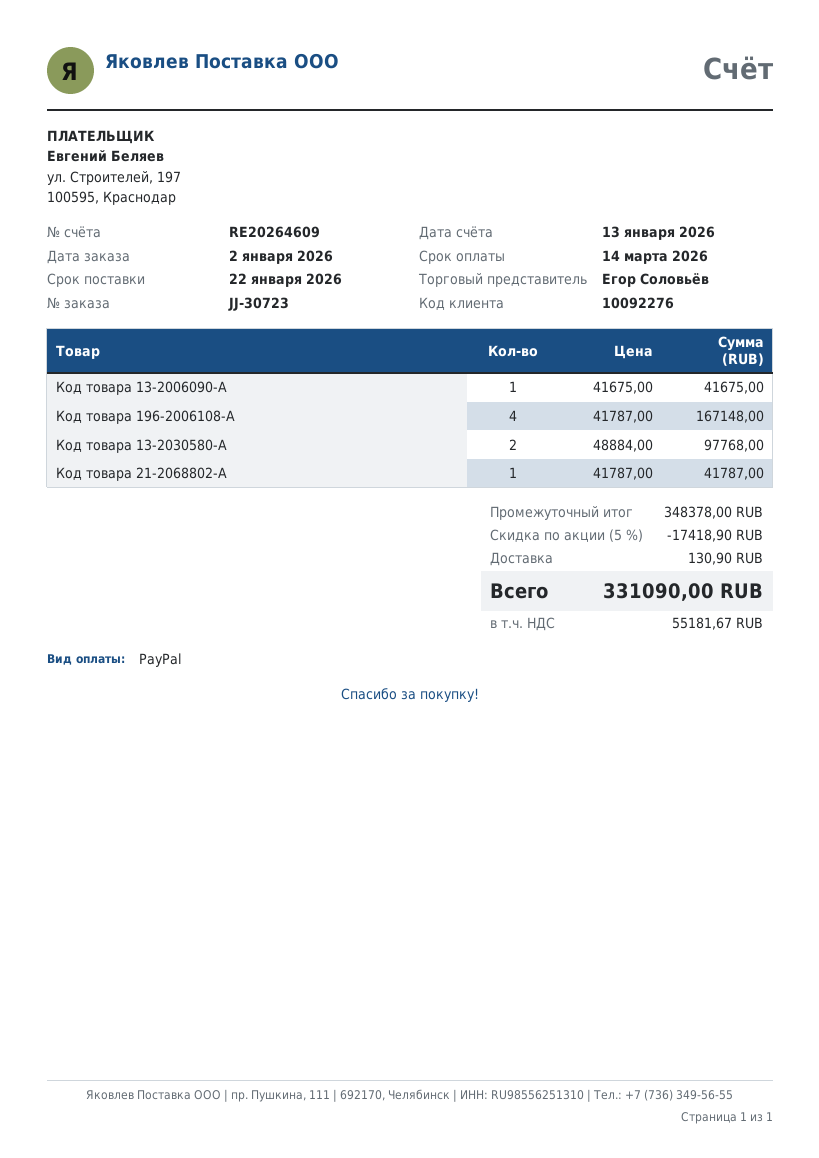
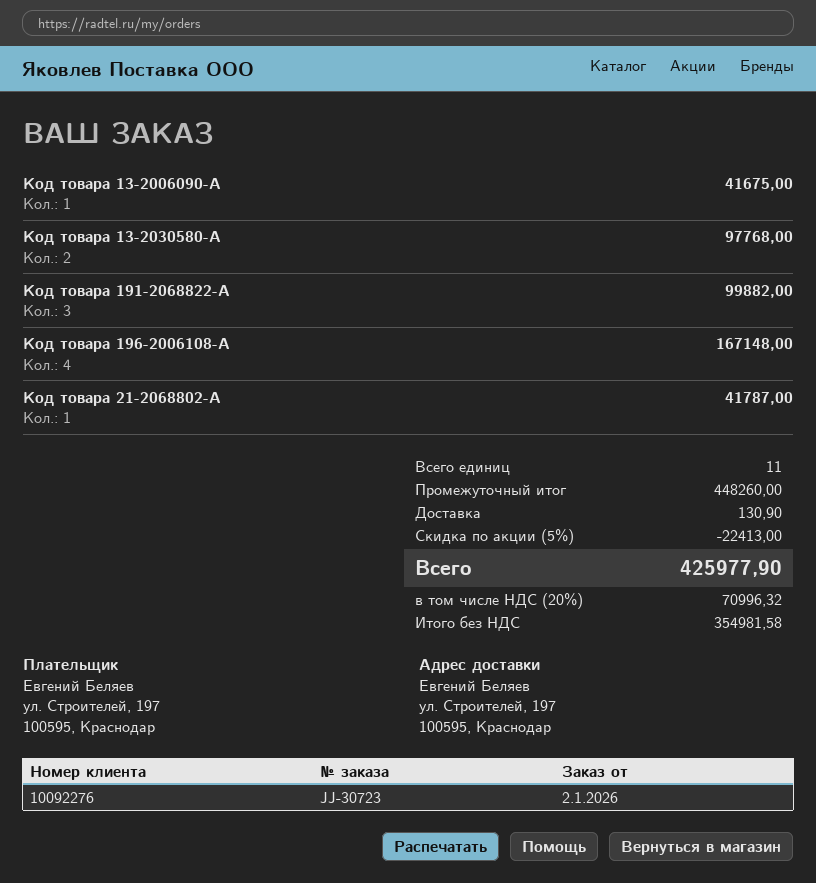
Код товара 191-2068822-A: none -> 3 for 99882.00
subtotal: 348378.00 -> 448260.00
discount: 5% = 17418.90 -> 5% = 22413.00
tax: 55181.67 -> 70996.32
total: 331090.00 -> 425977.90

